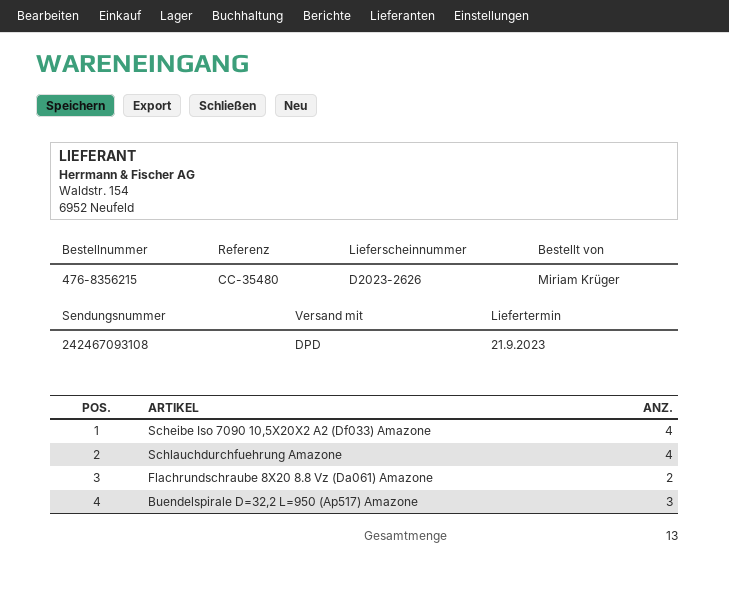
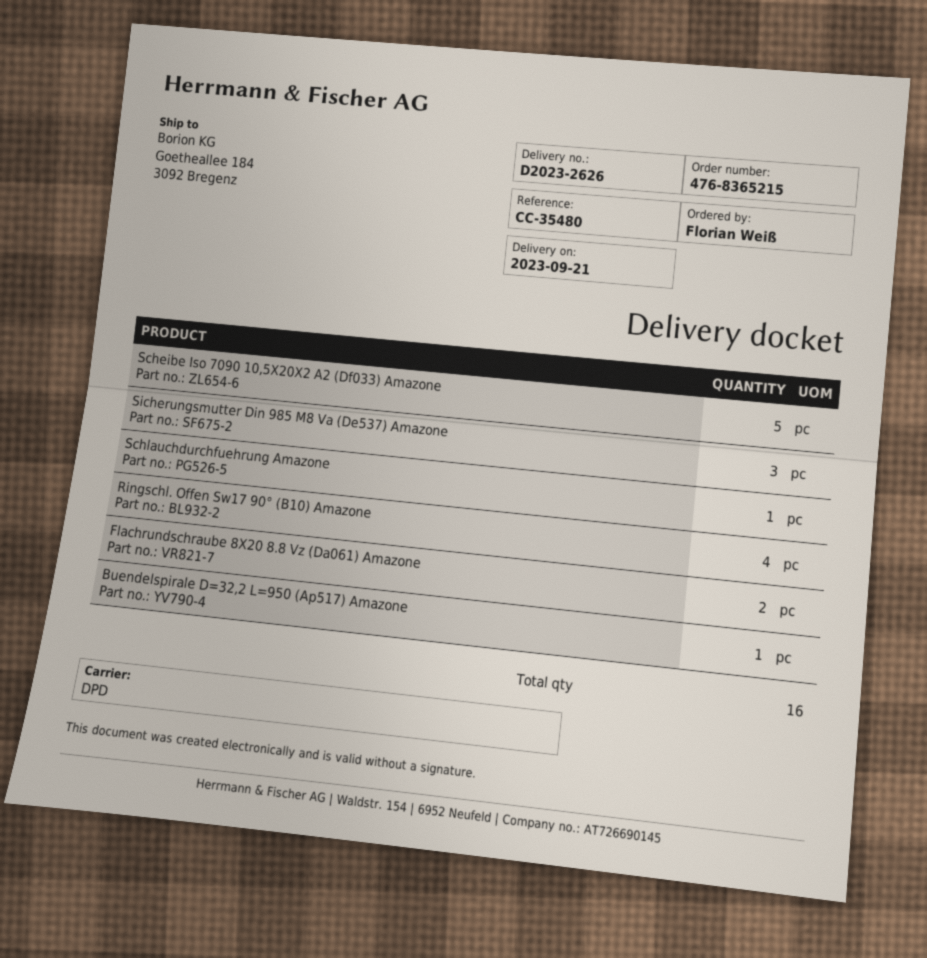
order number: 476-8356215 -> 476-8365215
ordered by: Miriam Krüger -> Florian Weiß
Scheibe Iso 7090 10,5X20X2 A2 (Df033) Amazone: 4 -> 5
Schlauchdurchfuehrung Amazone: 4 -> 1
Buendelspirale D=32,2 L=950 (Ap517) Amazone: 3 -> 1
Sicherungsmutter Din 985 M8 Va (De537) Amazone: none -> 3
Ringschl. Offen Sw17 90° (B10) Amazone: none -> 4
total quantity: 13 -> 16

